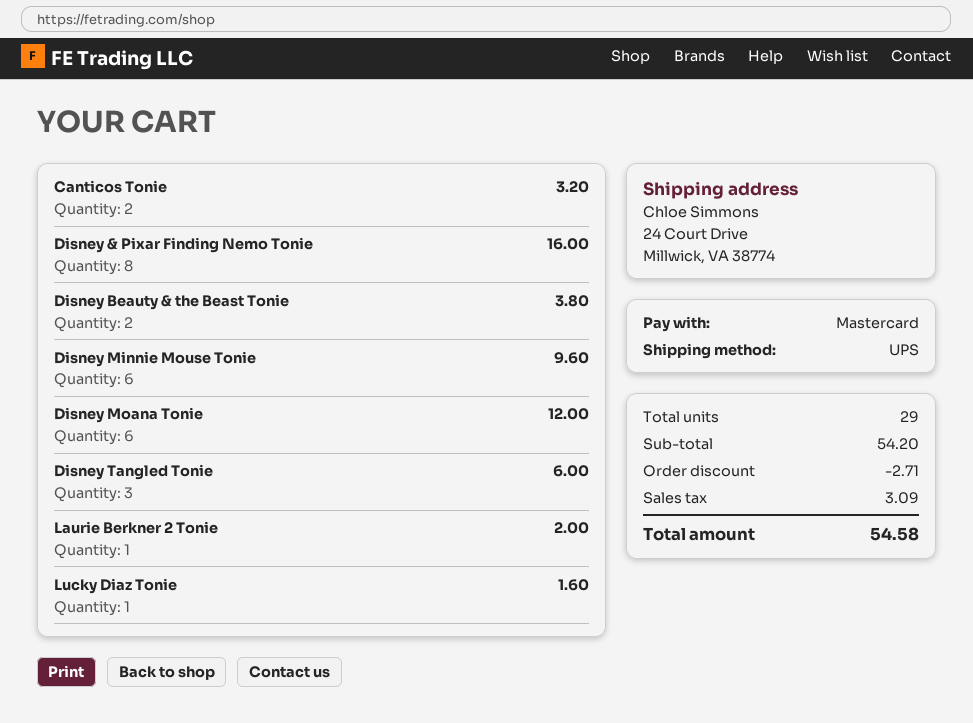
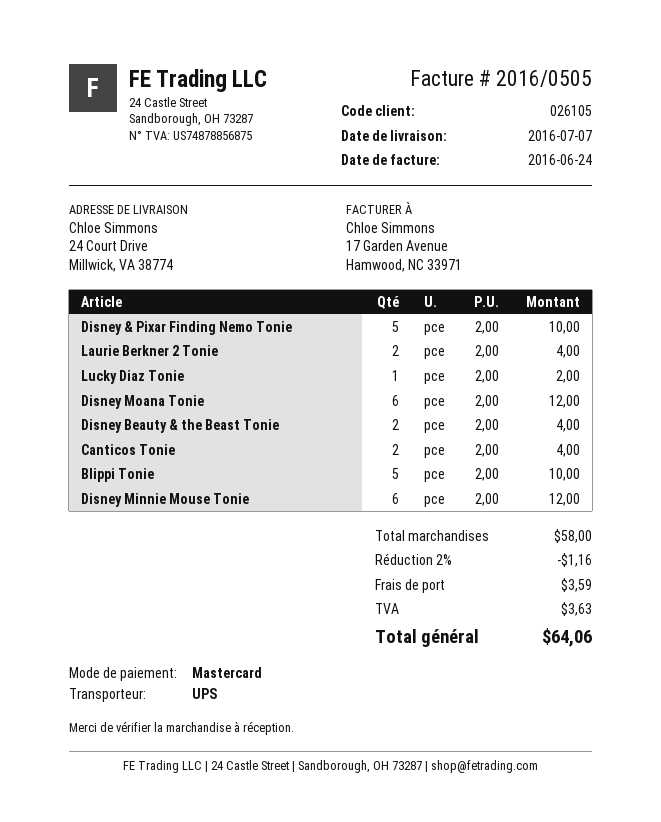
Canticos Tonie: 2 for 3.20 -> 2 for 4.00
Disney & Pixar Finding Nemo Tonie: 8 for 16.00 -> 5 for 10.00
Disney Beauty & the Beast Tonie: 2 for 3.80 -> 2 for 4.00
Disney Minnie Mouse Tonie: 6 for 9.60 -> 6 for 12.00
Disney Tangled Tonie: 3 for 6.00 -> none
Laurie Berkner 2 Tonie: 1 for 2.00 -> 2 for 4.00
Lucky Diaz Tonie: 1 for 1.60 -> 1 for 2.00
Blippi Tonie: none -> 5 for 10.00
subtotal: 54.20 -> 58.00
discount: 2.71 -> 1.16
shipping: none -> 3.59
tax: 3.09 -> 3.63
total: 54.58 -> 64.06

